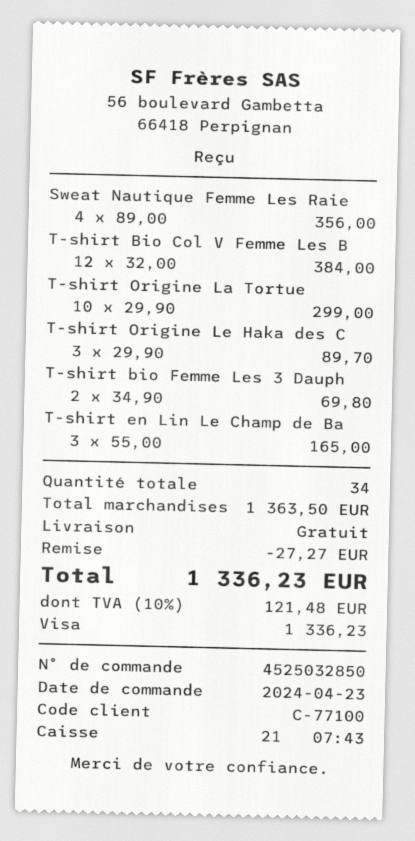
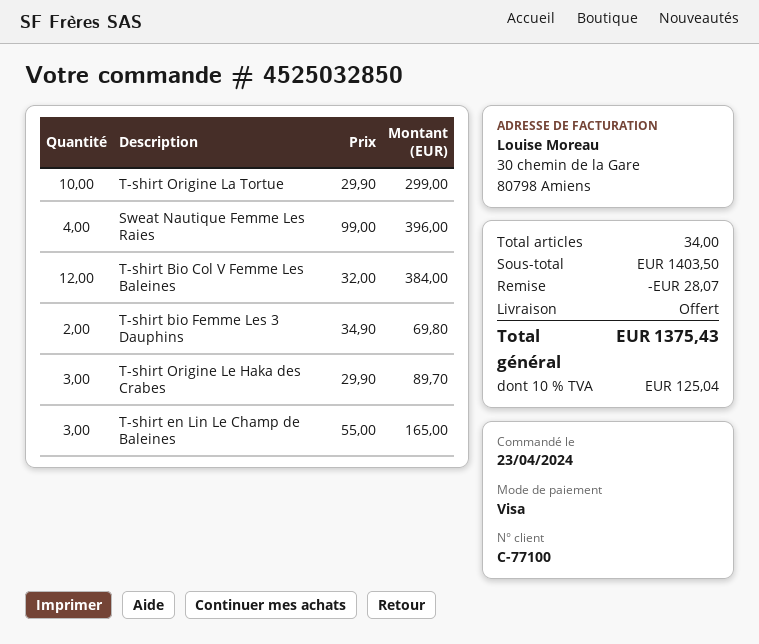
Sweat Nautique Femme Les Raie: 4 x 89.00 = 356.00 -> 4 x 99.00 = 396.00
subtotal: 1363.50 -> 1403.50
discount: 27.27 -> 28.07
tax: 10% = 121.48 -> 10% = 125.04
total: 1336.23 -> 1375.43

